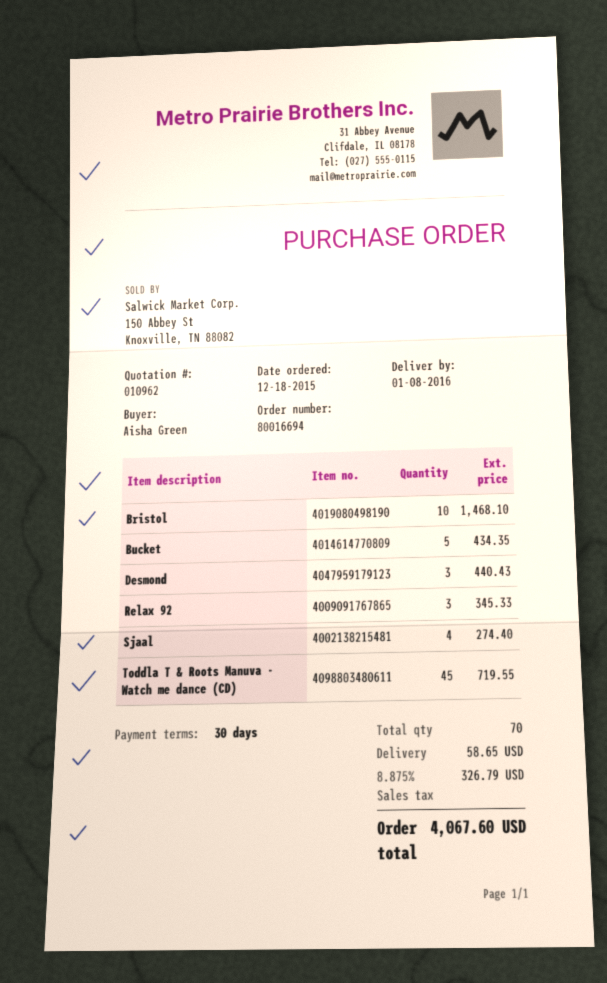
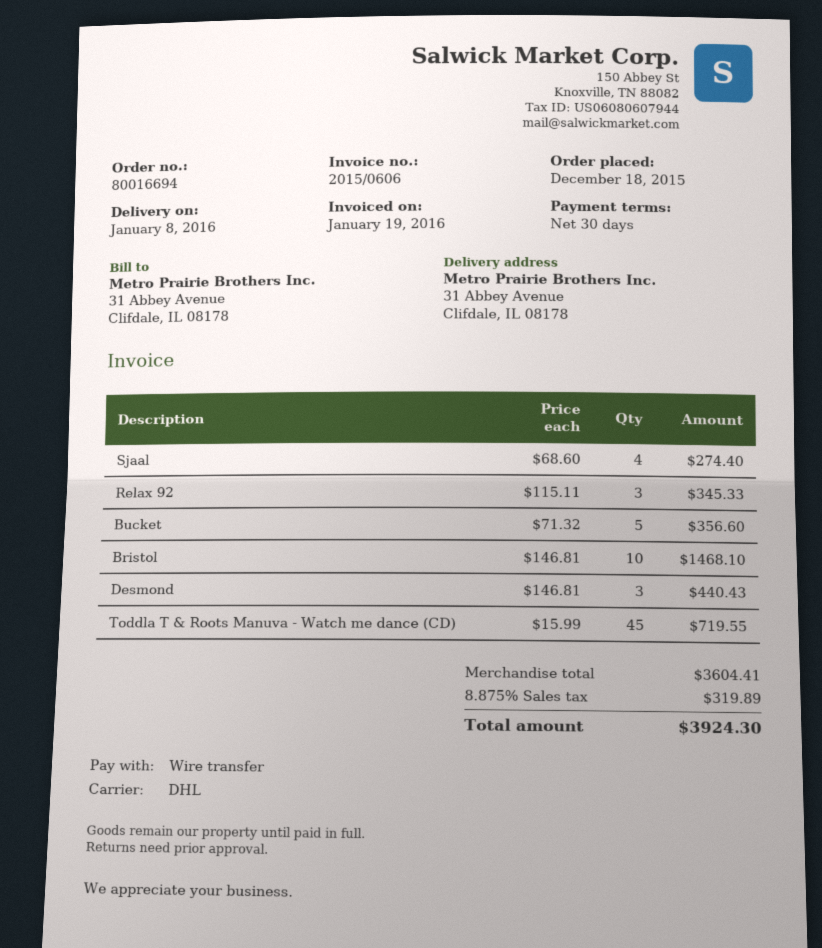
Bucket: 5 for 434.35 -> 5 for 356.60
shipping: 58.65 -> none
tax: 8.875% = 326.79 -> 8.875% = 319.89
total: 4067.60 -> 3924.30

